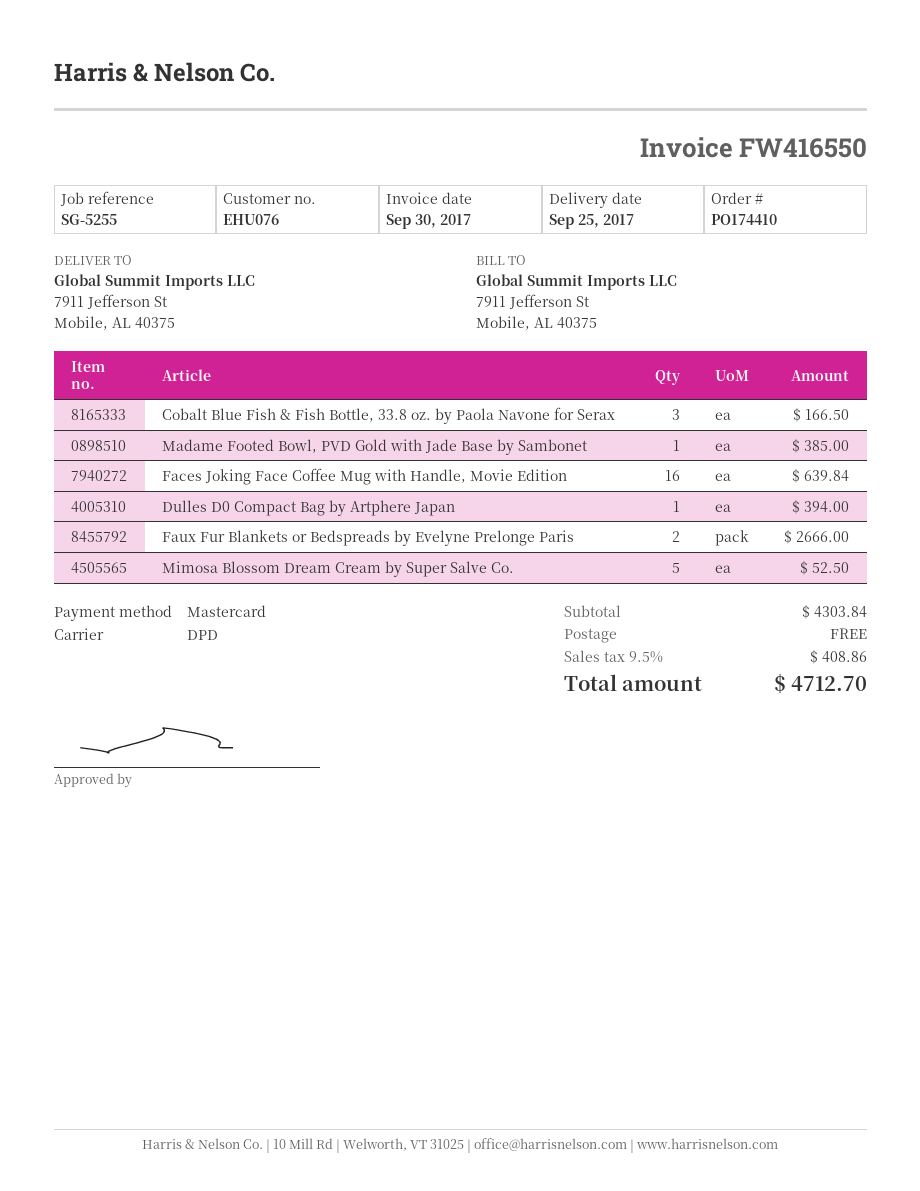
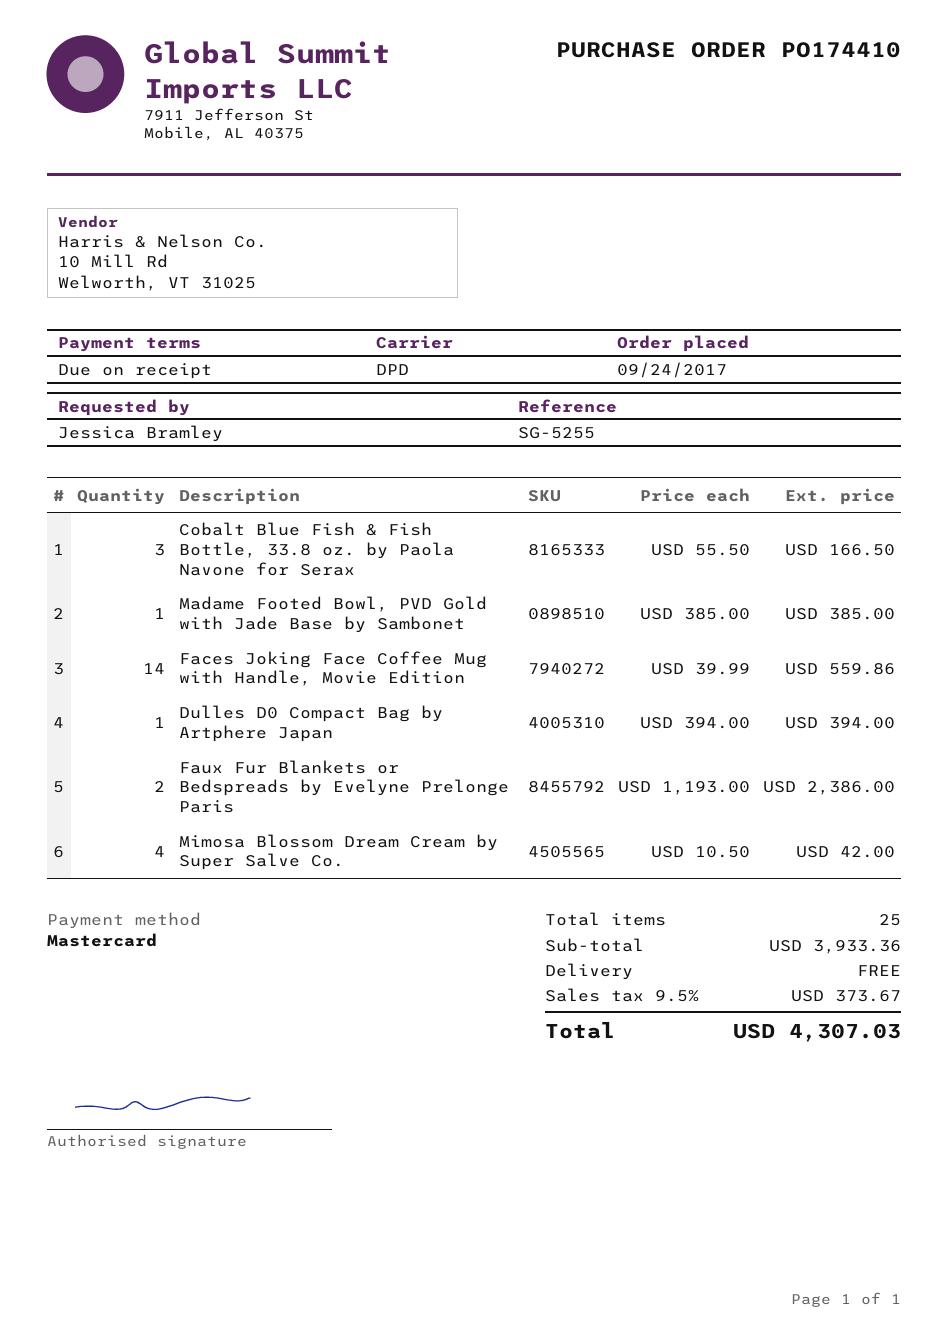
Faces Joking Face Coffee Mug with Handle, Movie Edition: 16 for 639.84 -> 14 for 559.86
Faux Fur Blankets or Bedspreads by Evelyne Prelonge Paris: 2 for 2666.00 -> 2 for 2386.00
Mimosa Blossom Dream Cream by Super Salve Co.: 5 for 52.50 -> 4 for 42.00
subtotal: 4303.84 -> 3933.36
tax: 9.5% = 408.86 -> 9.5% = 373.67
total: 4712.70 -> 4307.03

